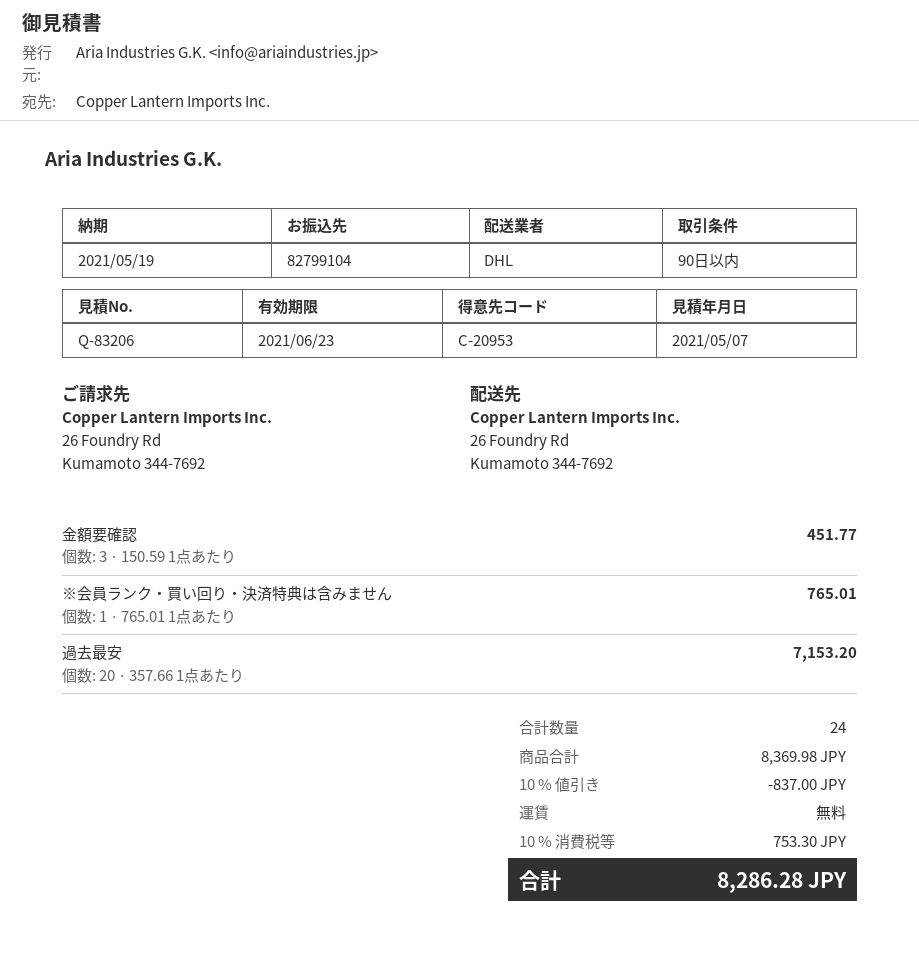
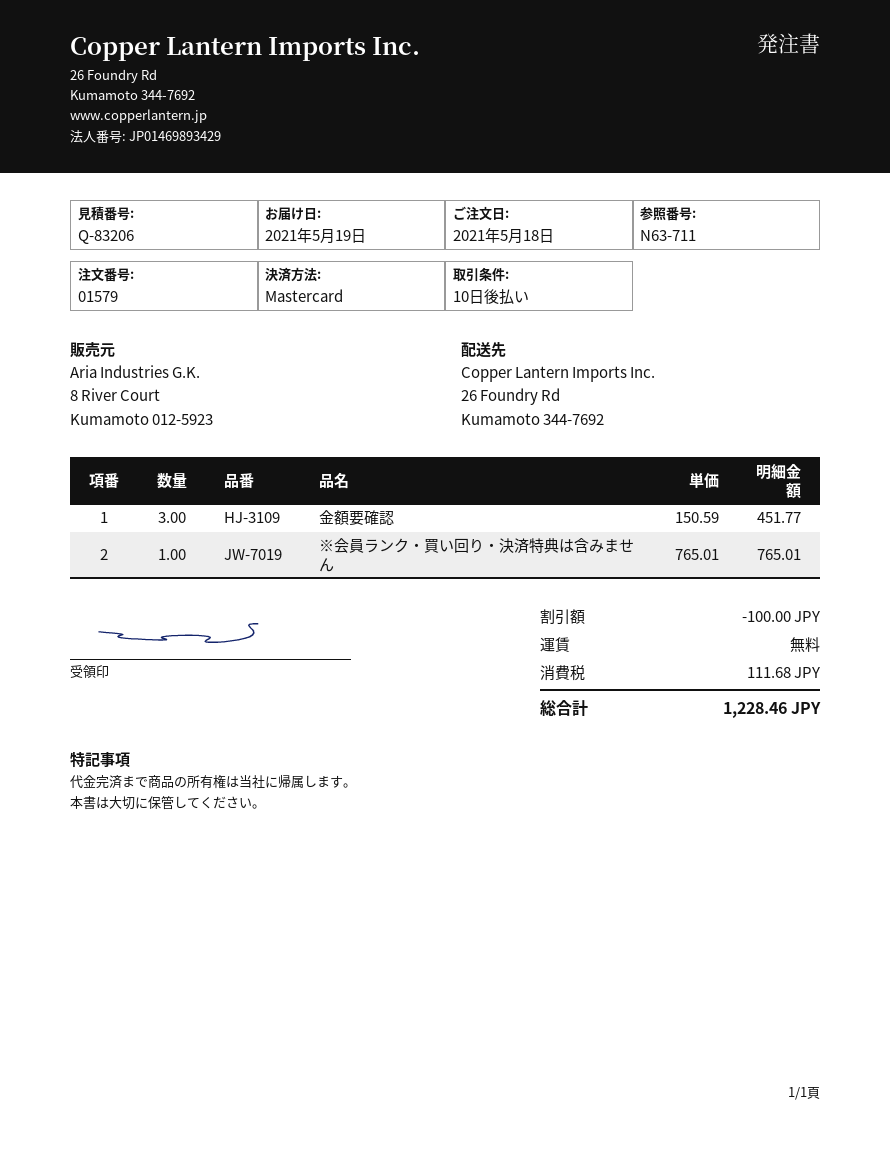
payment terms: 90 days -> 10 days
過去最安: 20 x 357.66 = 7153.20 -> none
discount: 837.00 -> 100.00
tax: 753.30 -> 111.68
total: 8286.28 -> 1228.46

